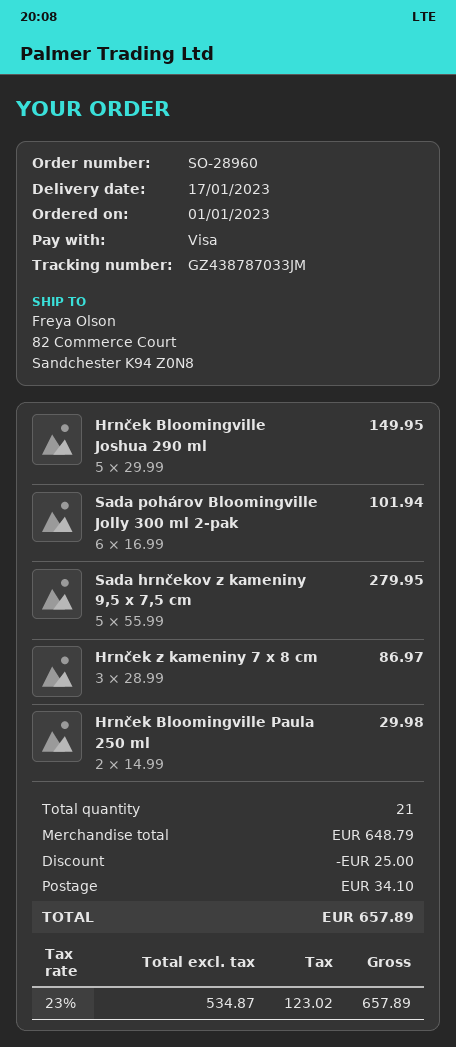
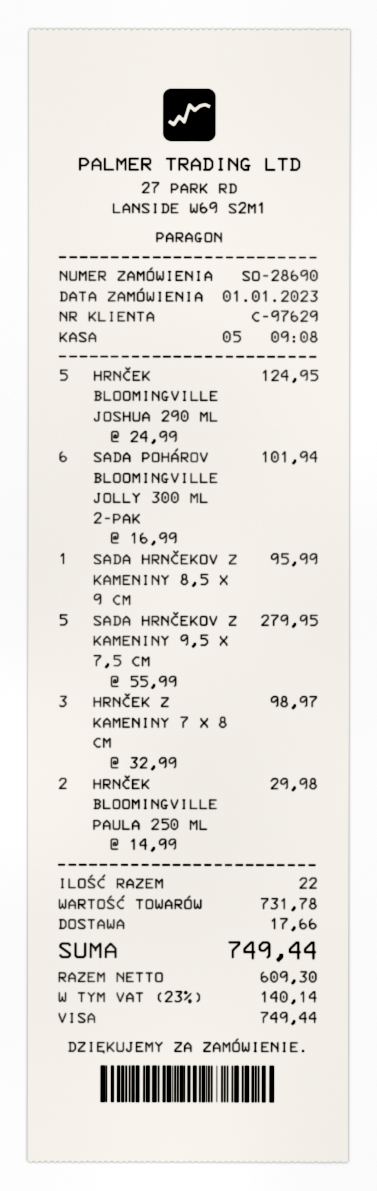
order number: SO-28960 -> SO-28690
Hrnček Bloomingville Joshua 290 ml: 5 x 29.99 = 149.95 -> 5 x 24.99 = 124.95
Hrnček z kameniny 7 x 8 cm: 3 x 28.99 = 86.97 -> 3 x 32.99 = 98.97
SADA HRNČEKOV Z KAMENINY 8,5 X 9 CM: none -> 1 x 95.99 = 95.99
total quantity: 21 -> 22
subtotal: 648.79 -> 731.78
discount: 25.00 -> none
shipping: 34.10 -> 17.66
net: 534.87 -> 609.30
tax: 23% = 123.02 -> 23% = 140.14
total: 657.89 -> 749.44

